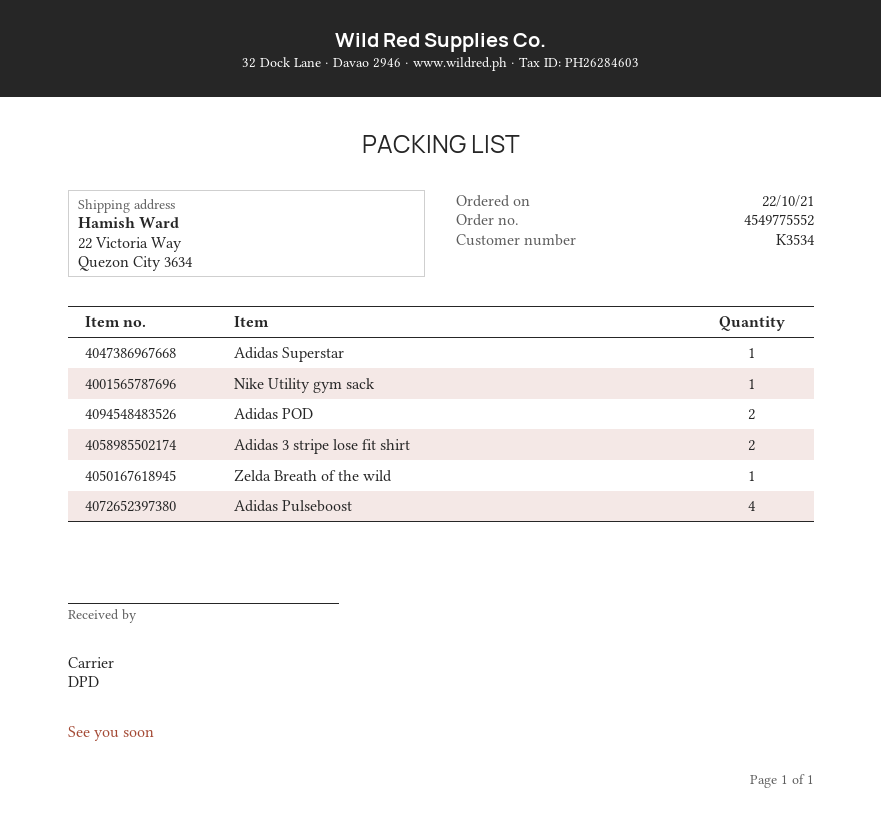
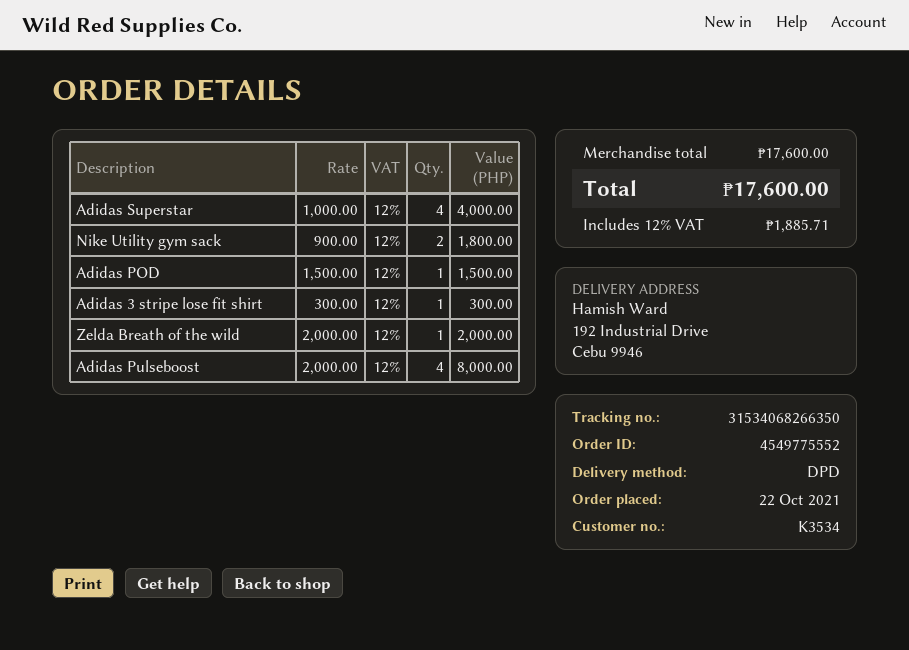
ship to: 22 Victoria Way, Quezon City 3634 -> 192 Industrial Drive, Cebu 9946
Adidas Superstar: 1 -> 4
Nike Utility gym sack: 1 -> 2
Adidas POD: 2 -> 1
Adidas 3 stripe lose fit shirt: 2 -> 1

